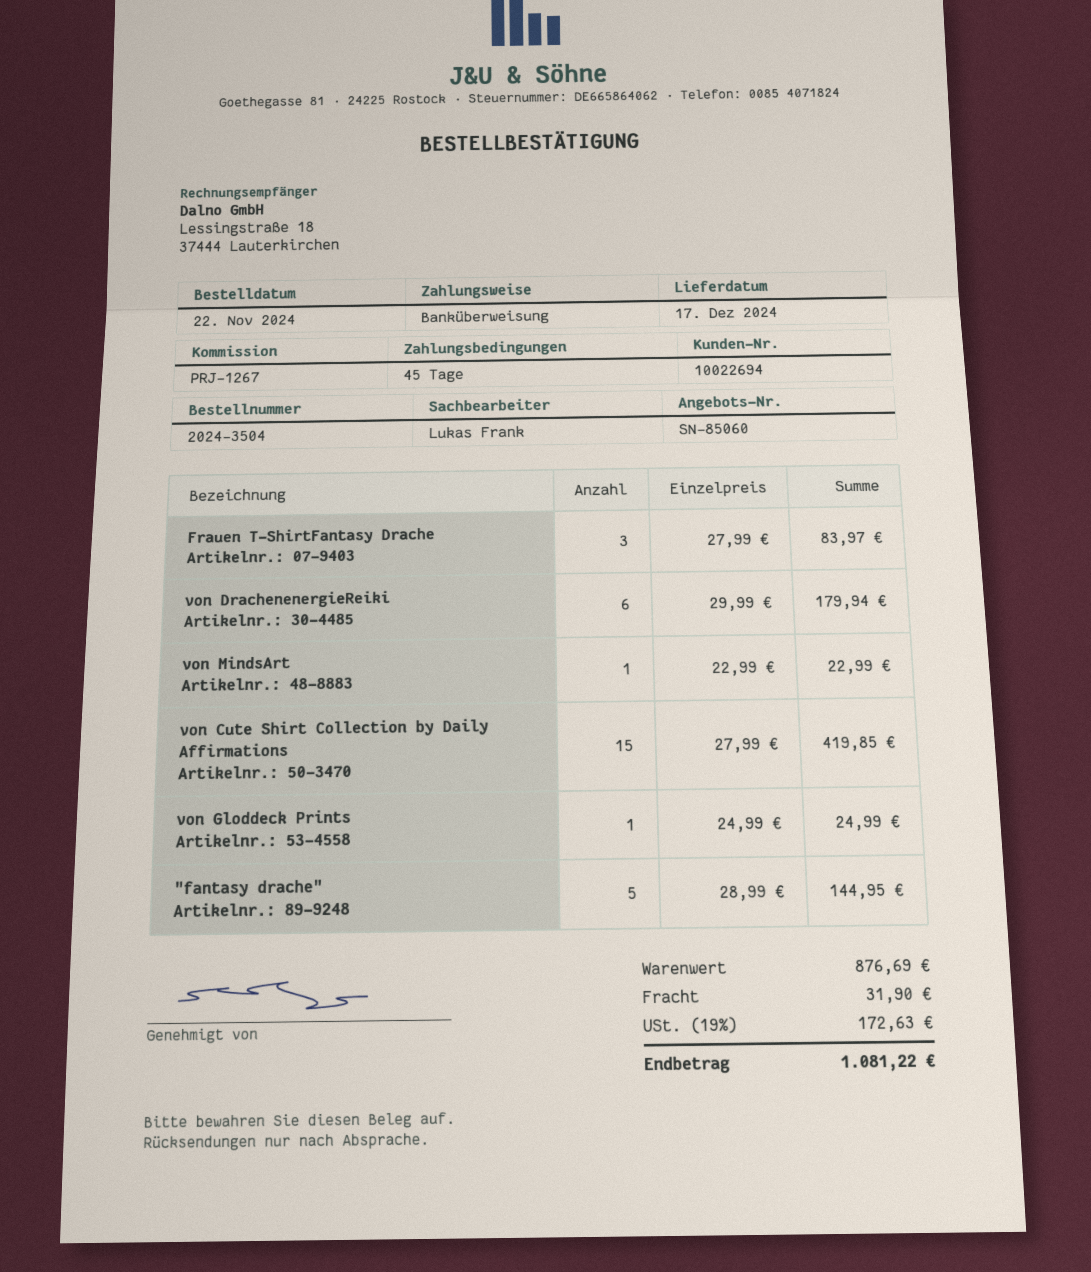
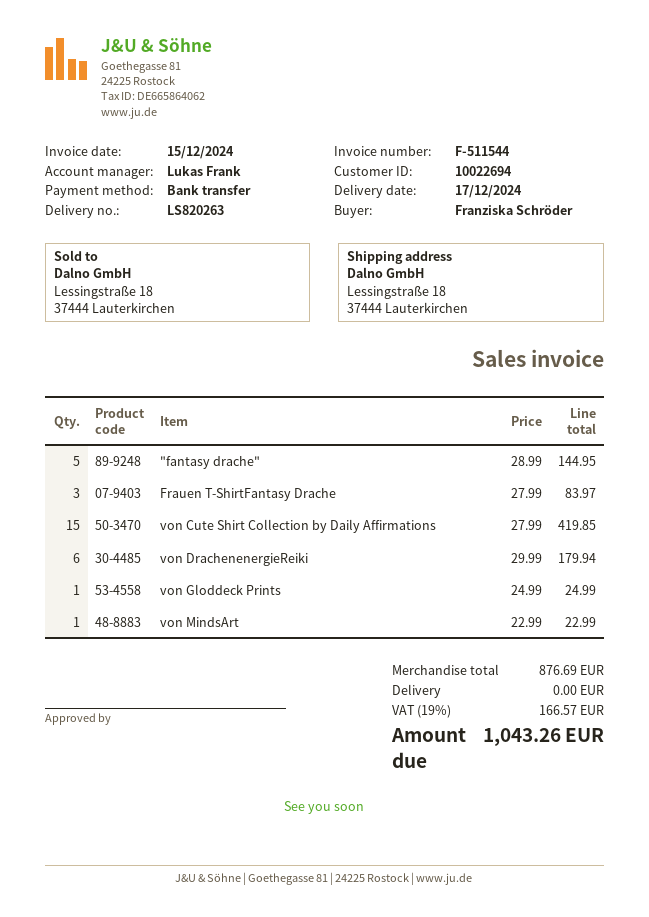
shipping: 31.90 -> 0.00
tax: 19% = 172.63 -> 19% = 166.57
total: 1081.22 -> 1043.26

